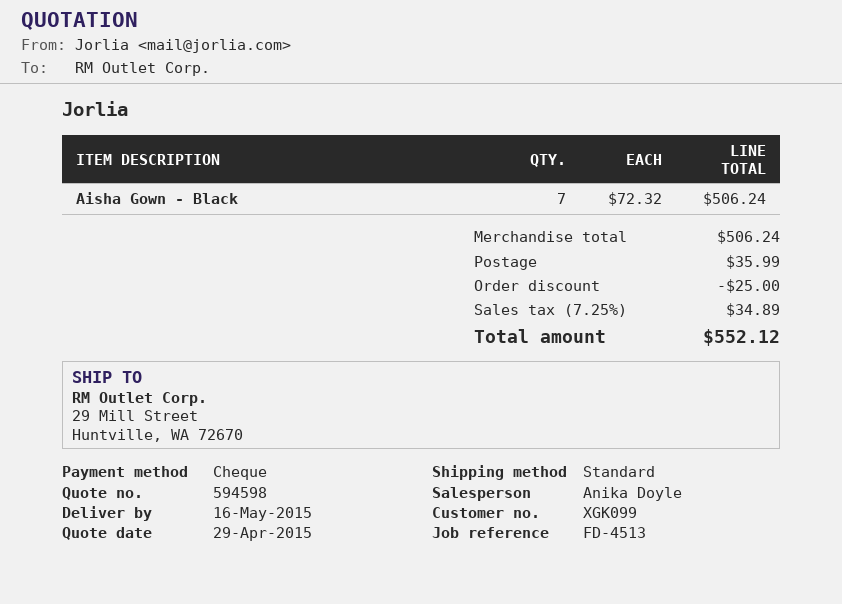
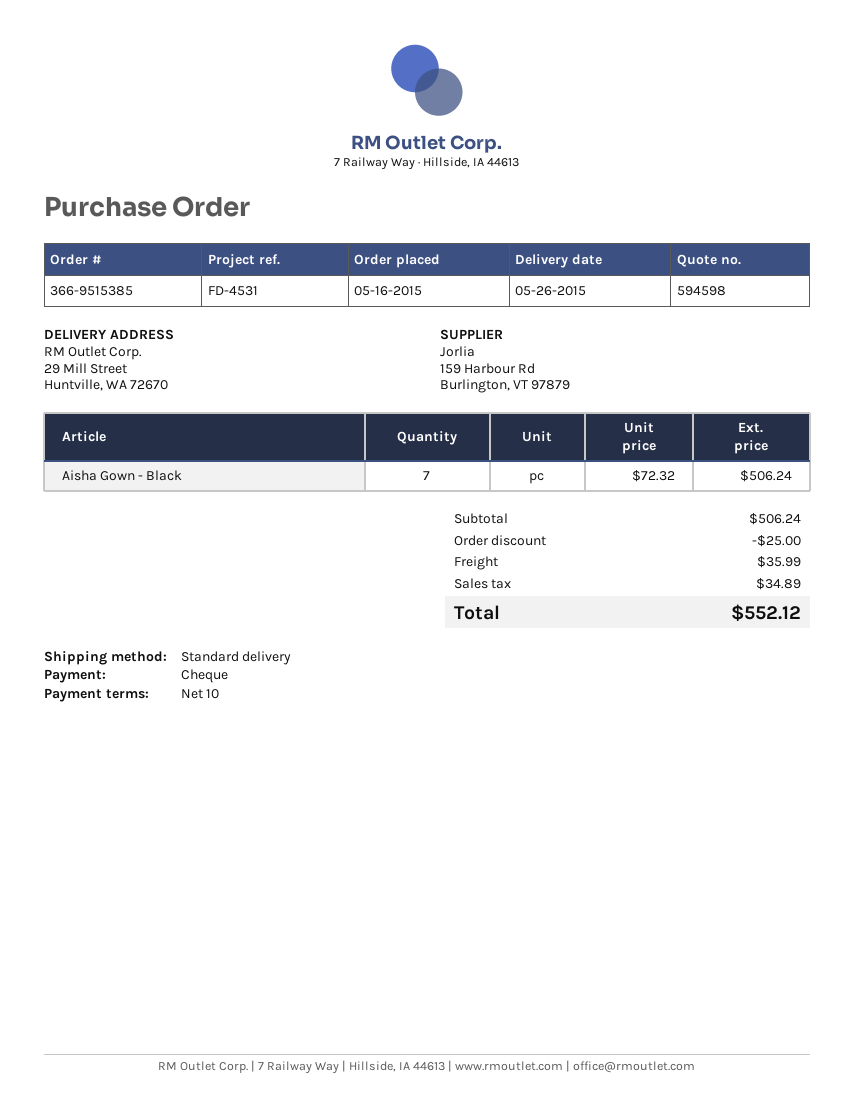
delivery date: 2015-05-16 -> 2015-05-26
reference: FD-4513 -> FD-4531

